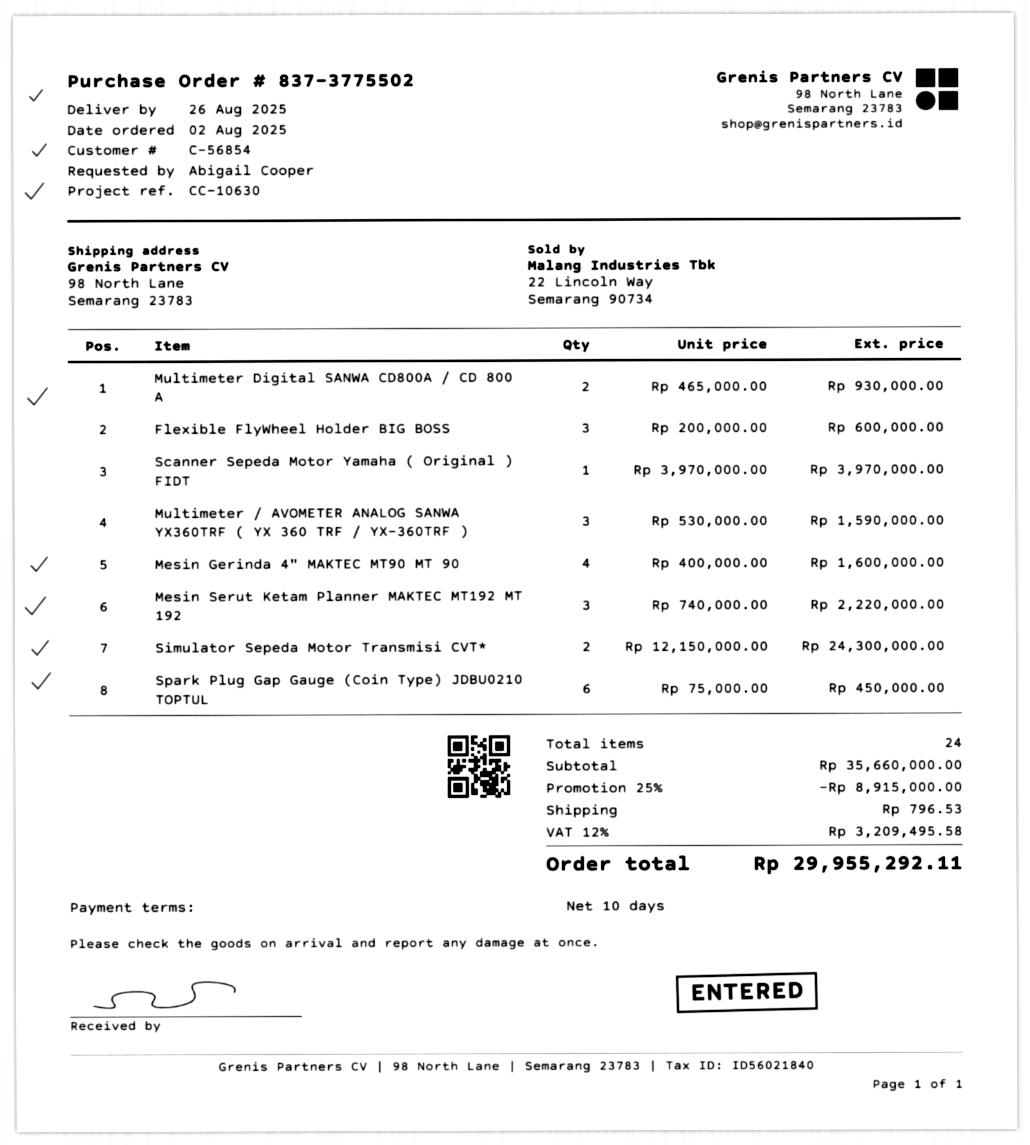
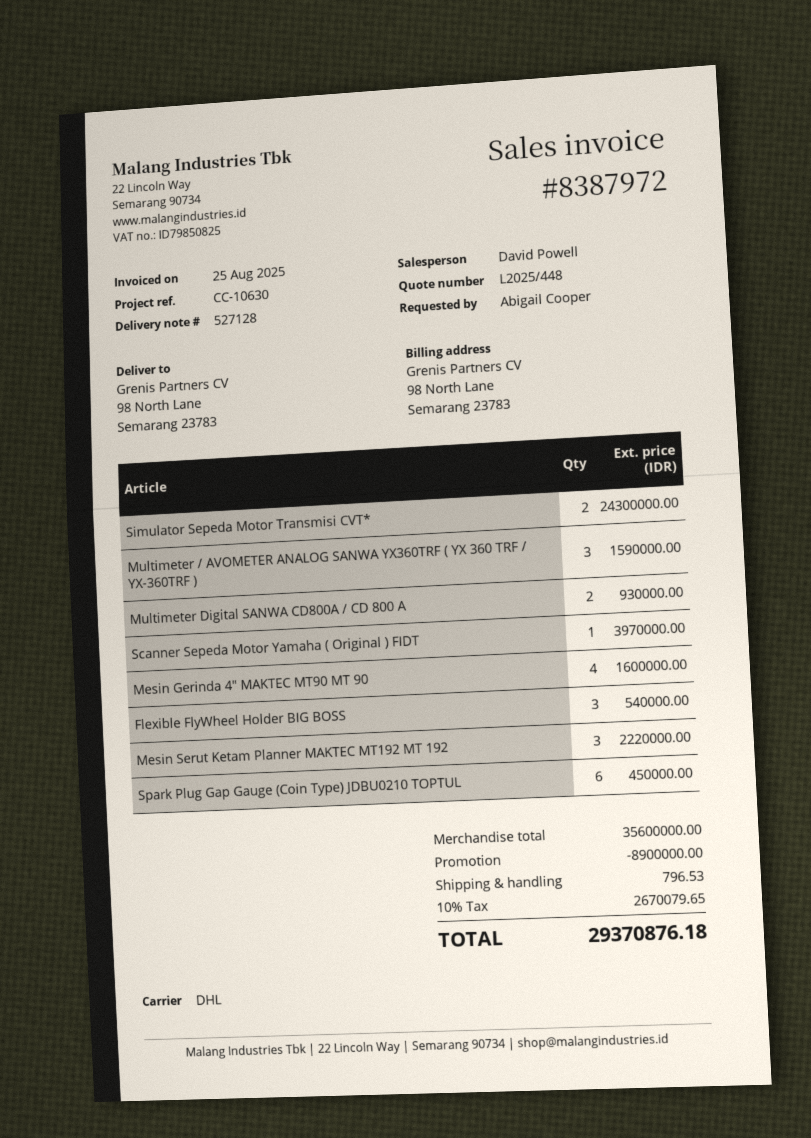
Flexible FlyWheel Holder BIG BOSS: 3 for 600000.00 -> 3 for 540000.00
subtotal: 35660000.00 -> 35600000.00
discount: 8915000.00 -> 8900000.00
tax: 12% = 3209495.58 -> 10% = 2670079.65
total: 29955292.11 -> 29370876.18

